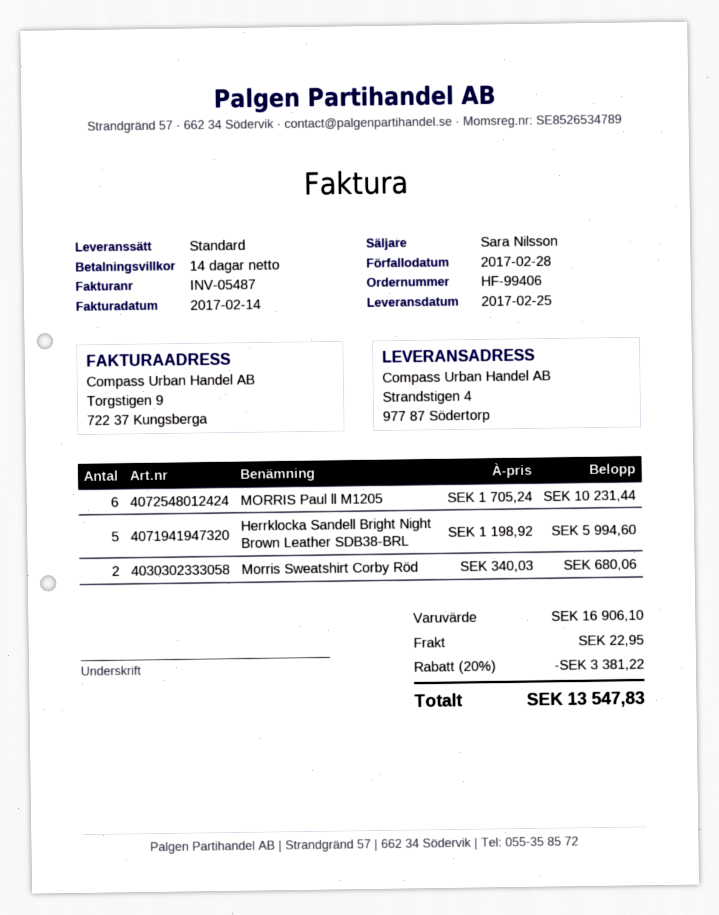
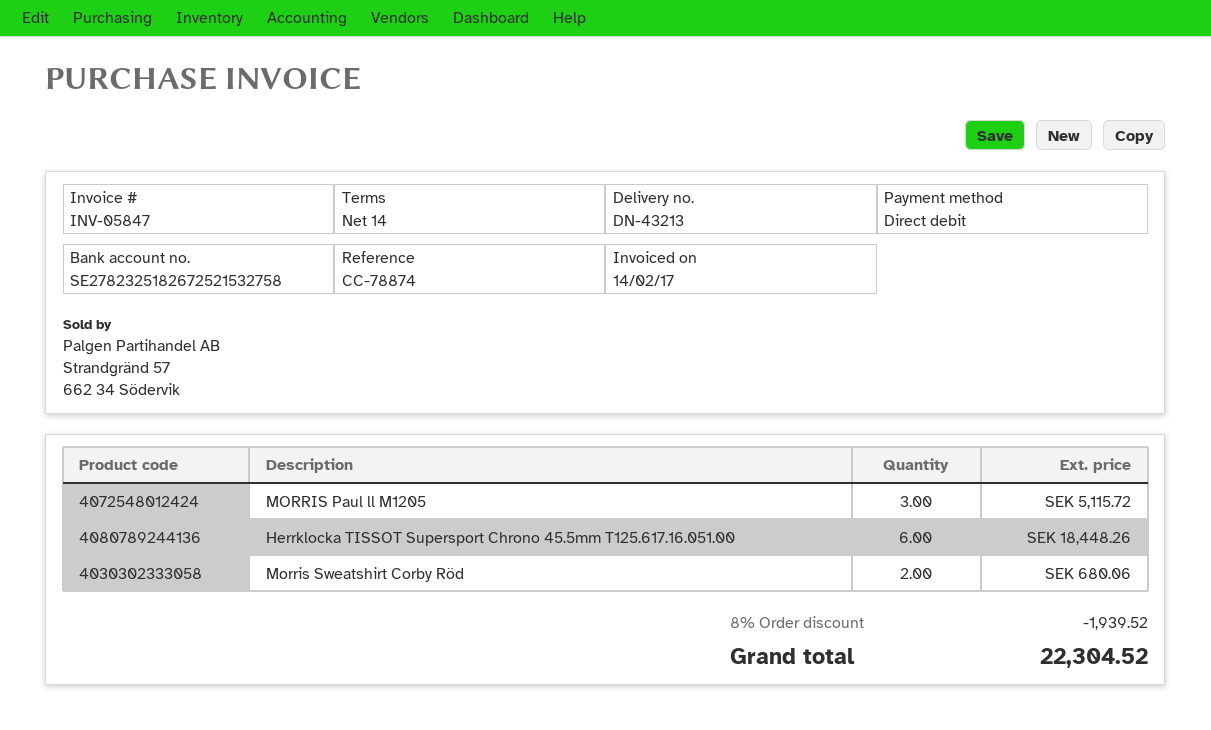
invoice number: INV-05487 -> INV-05847
MORRIS Paul ll M1205: 6 for 10231.44 -> 3 for 5115.72
Herrklocka Sandell Bright Night Brown Leather SDB38-BRL: 5 for 5994.60 -> none
Herrklocka TISSOT Supersport Chrono 45.5mm T125.617.16.051.00: none -> 6 for 18448.26
discount: 20% = 3381.22 -> 8% = 1939.52
shipping: 22.95 -> none
total: 13547.83 -> 22304.52

